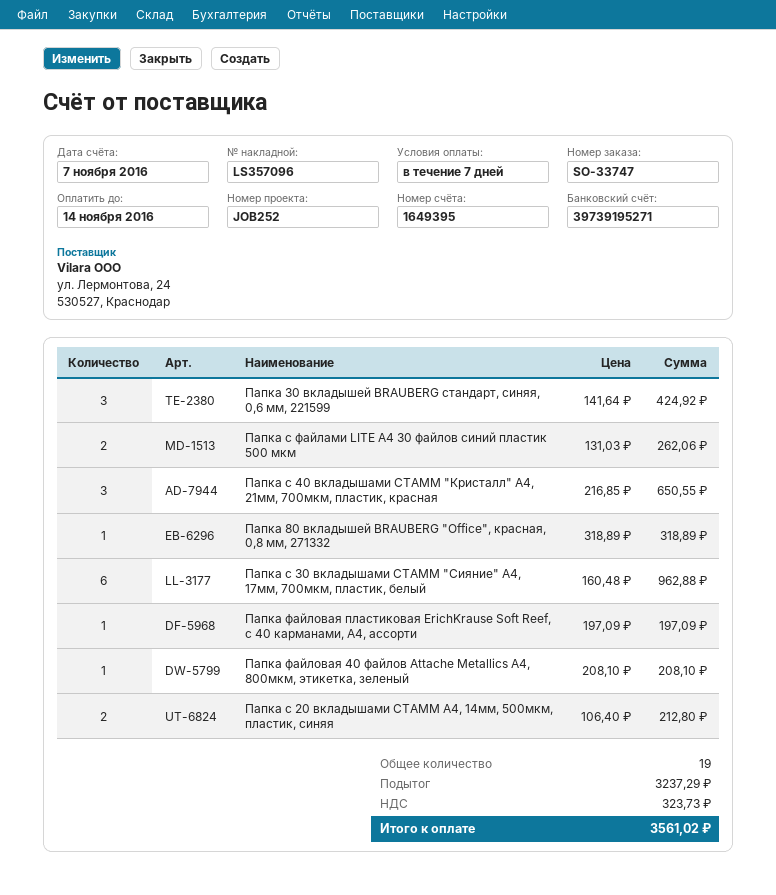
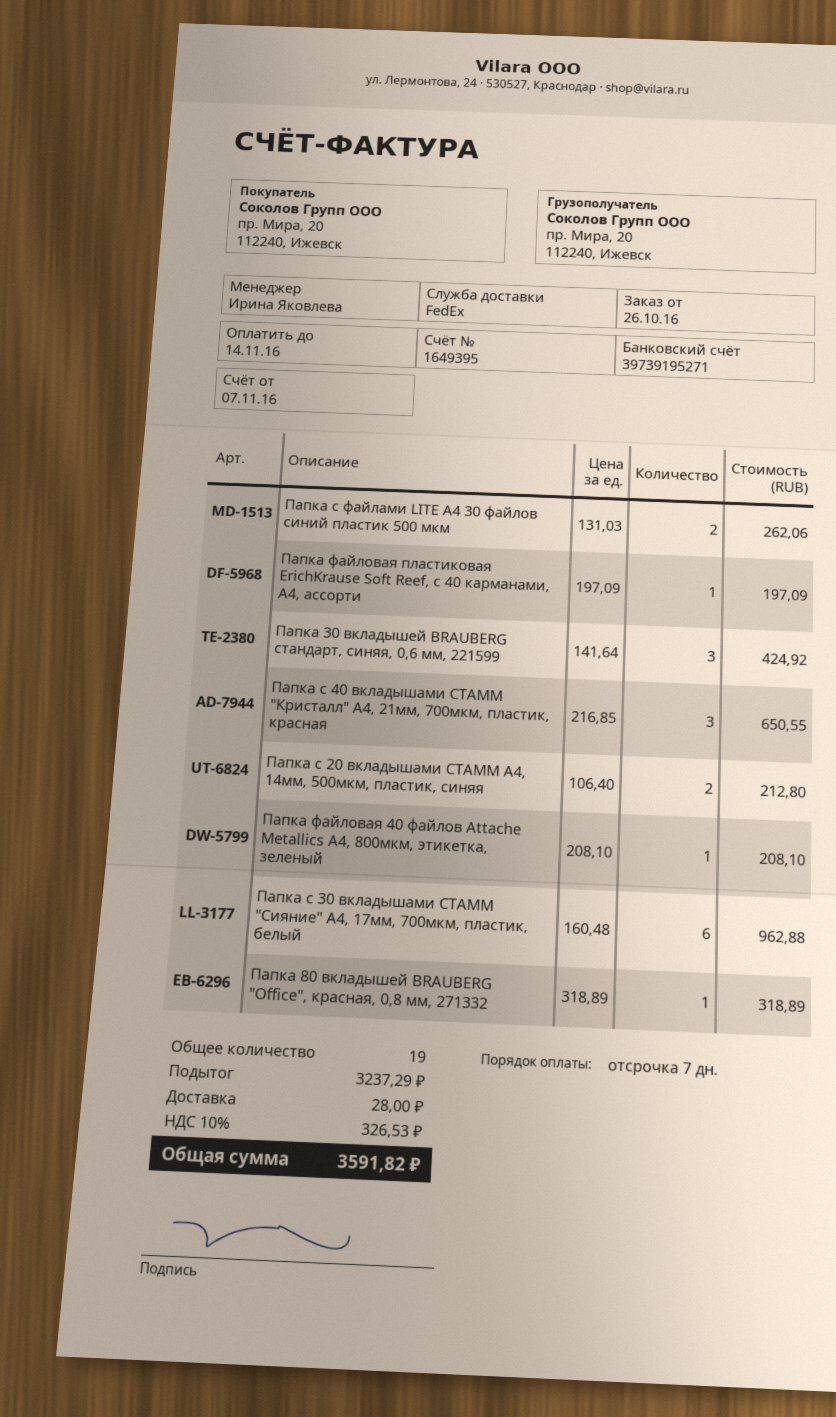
shipping: none -> 28.00
tax: 323.73 -> 326.53
total: 3561.02 -> 3591.82

